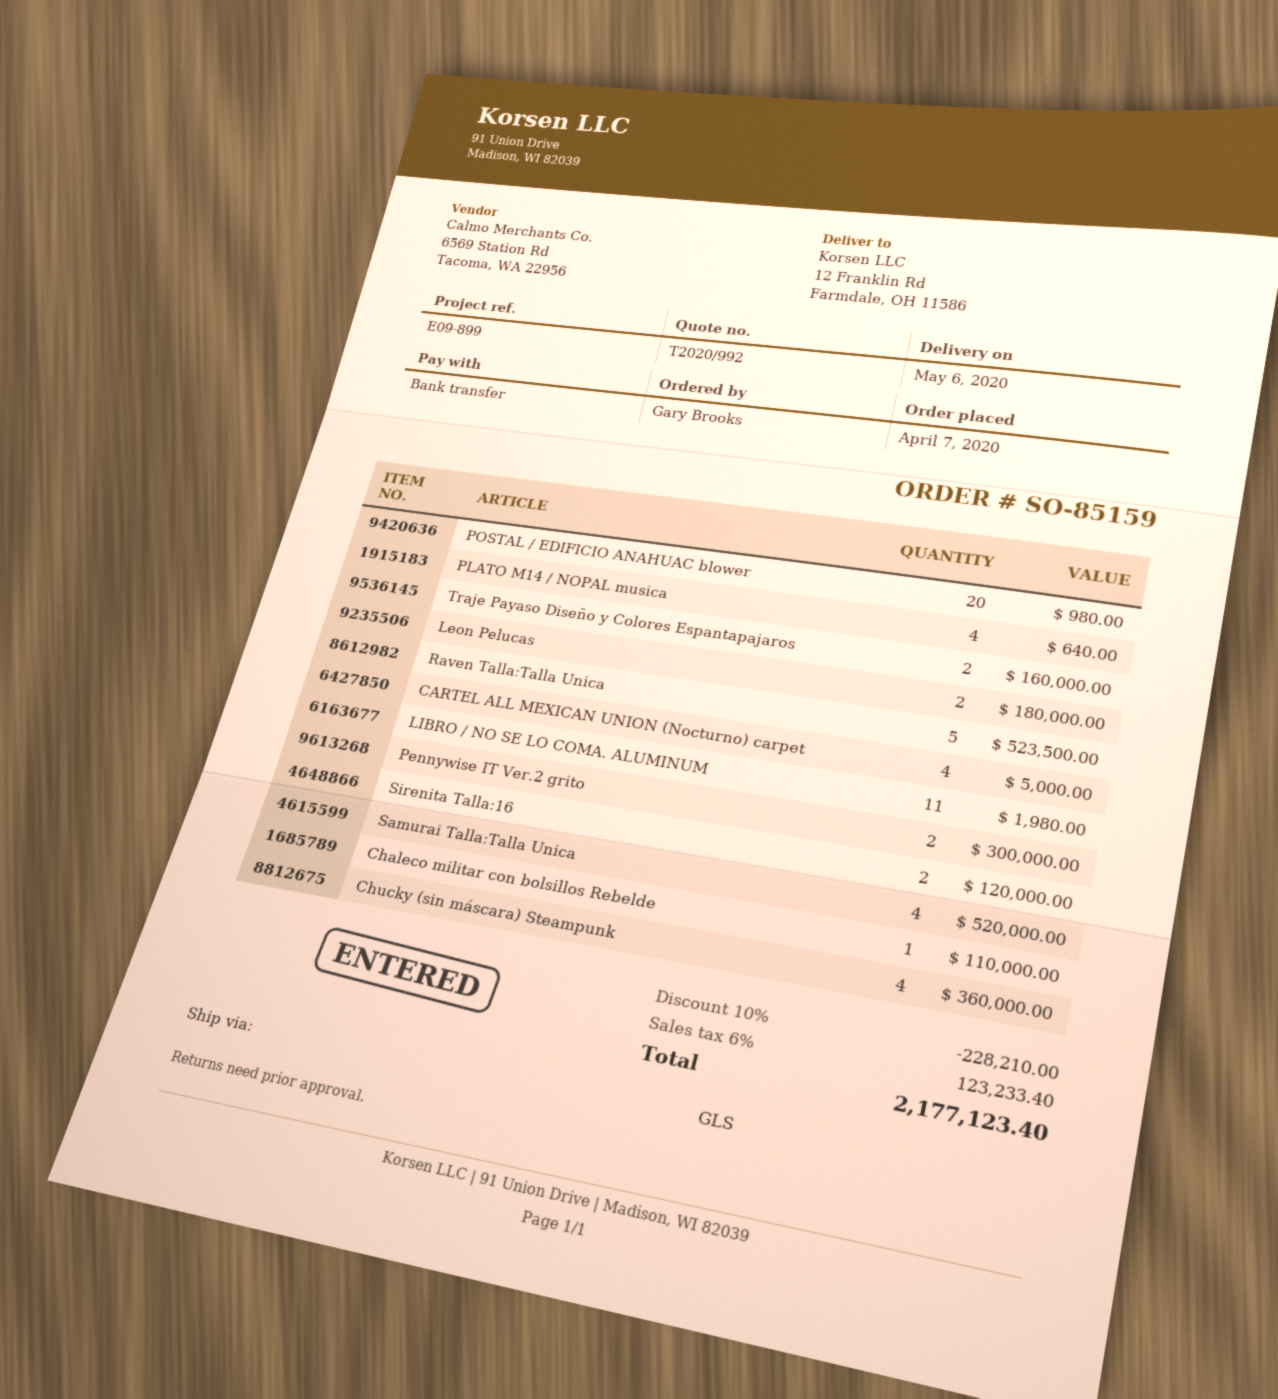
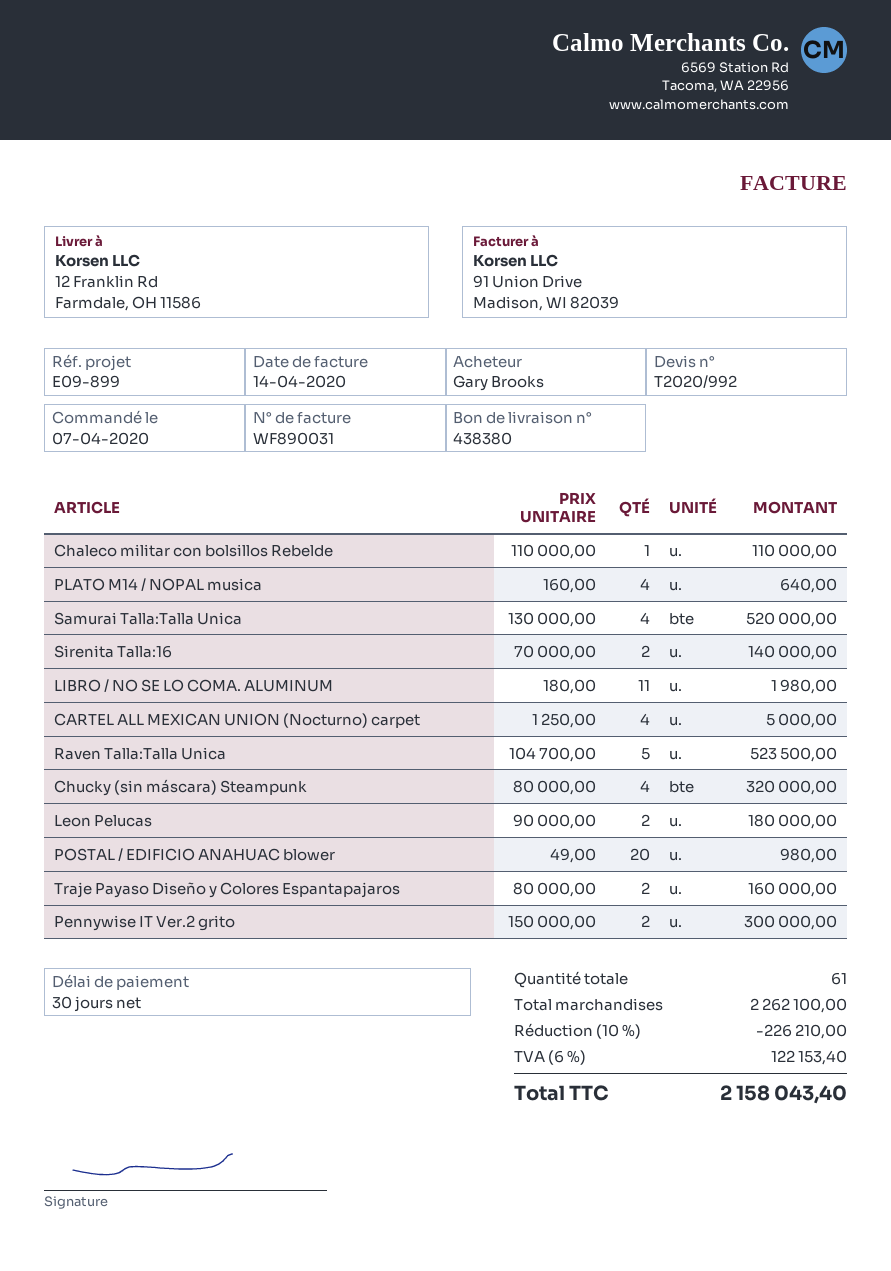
Sirenita Talla:16: 2 for 120000.00 -> 2 for 140000.00
Chucky (sin máscara) Steampunk: 4 for 360000.00 -> 4 for 320000.00
discount: 10% = 228210.00 -> 10% = 226210.00
tax: 6% = 123233.40 -> 6% = 122153.40
total: 2177123.40 -> 2158043.40

